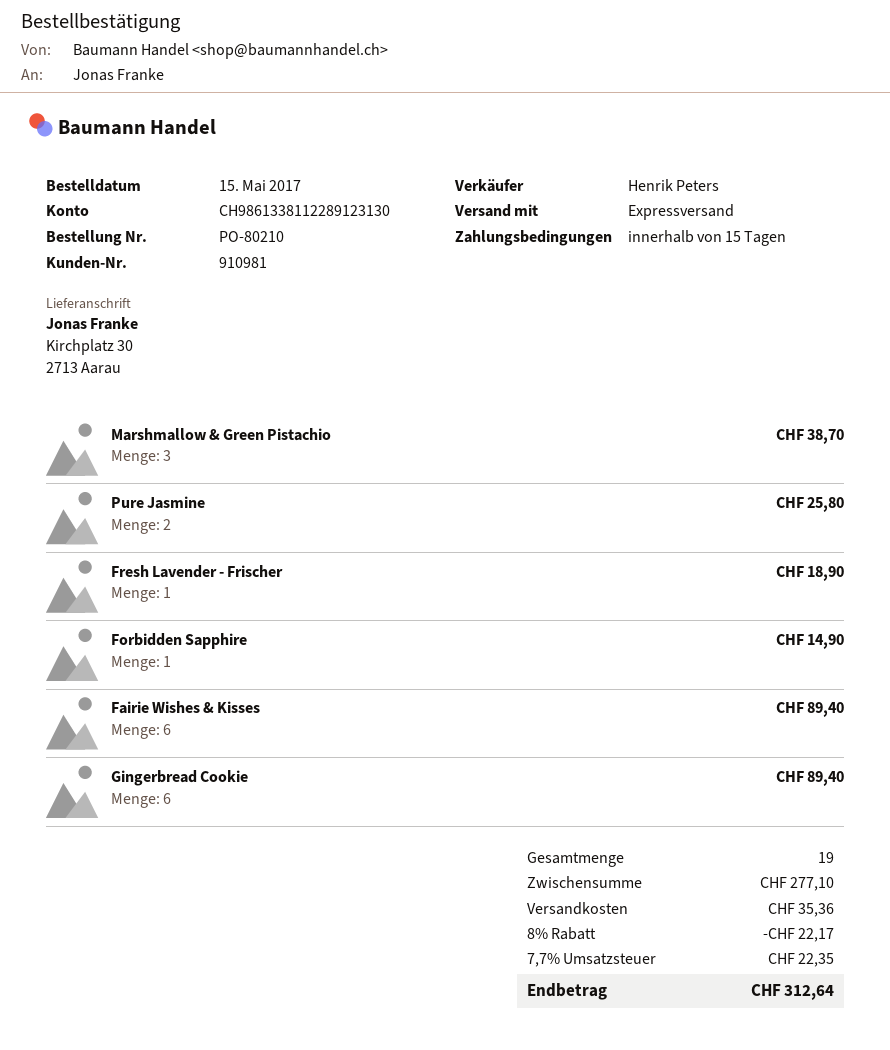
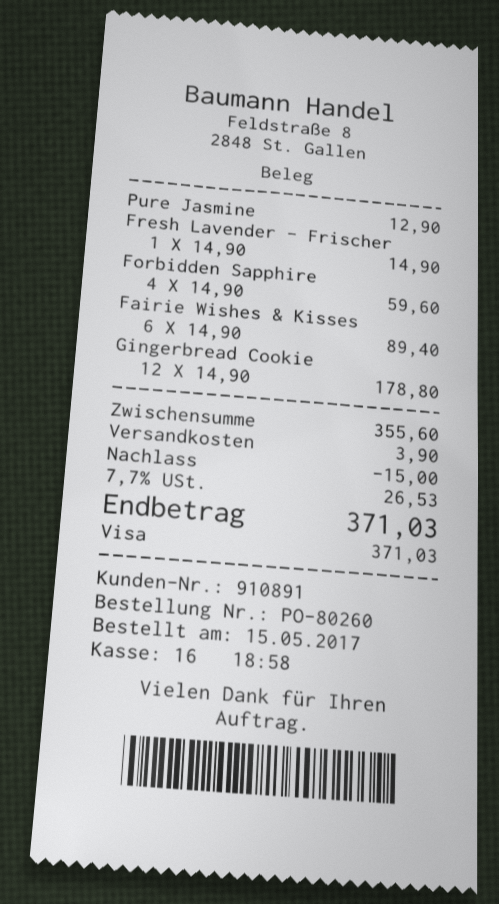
order number: PO-80210 -> PO-80260
customer number: 910981 -> 910891
Marshmallow & Green Pistachio: 3 for 38.70 -> none
Pure Jasmine: 2 for 25.80 -> 1 for 12.90
Fresh Lavender - Frischer: 1 for 18.90 -> 1 for 14.90
Forbidden Sapphire: 1 for 14.90 -> 4 for 59.60
Gingerbread Cookie: 6 for 89.40 -> 12 for 178.80
subtotal: 277.10 -> 355.60
discount: 22.17 -> 15.00
shipping: 35.36 -> 3.90
tax: 7.7% = 22.35 -> 7.7% = 26.53
total: 312.64 -> 371.03

